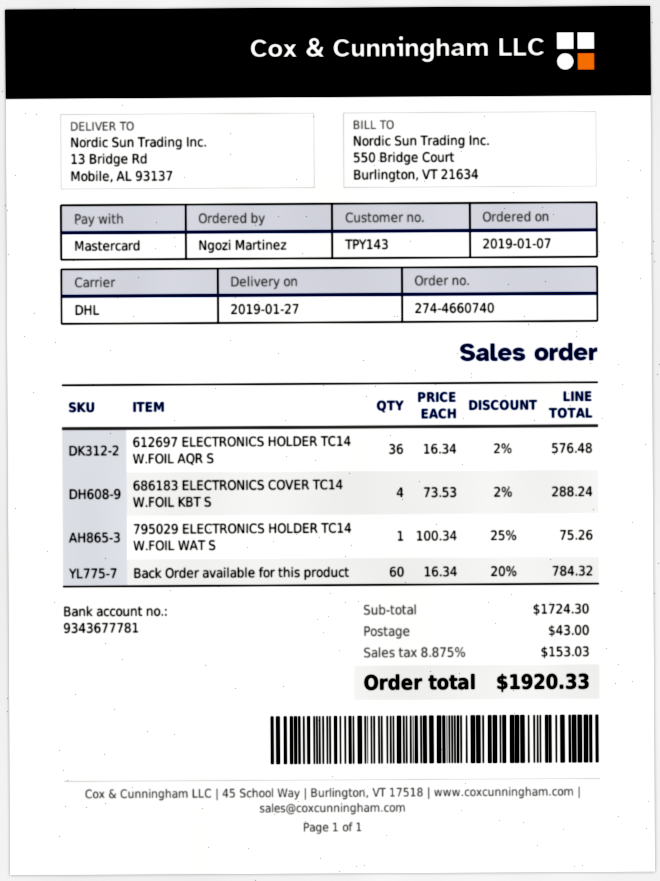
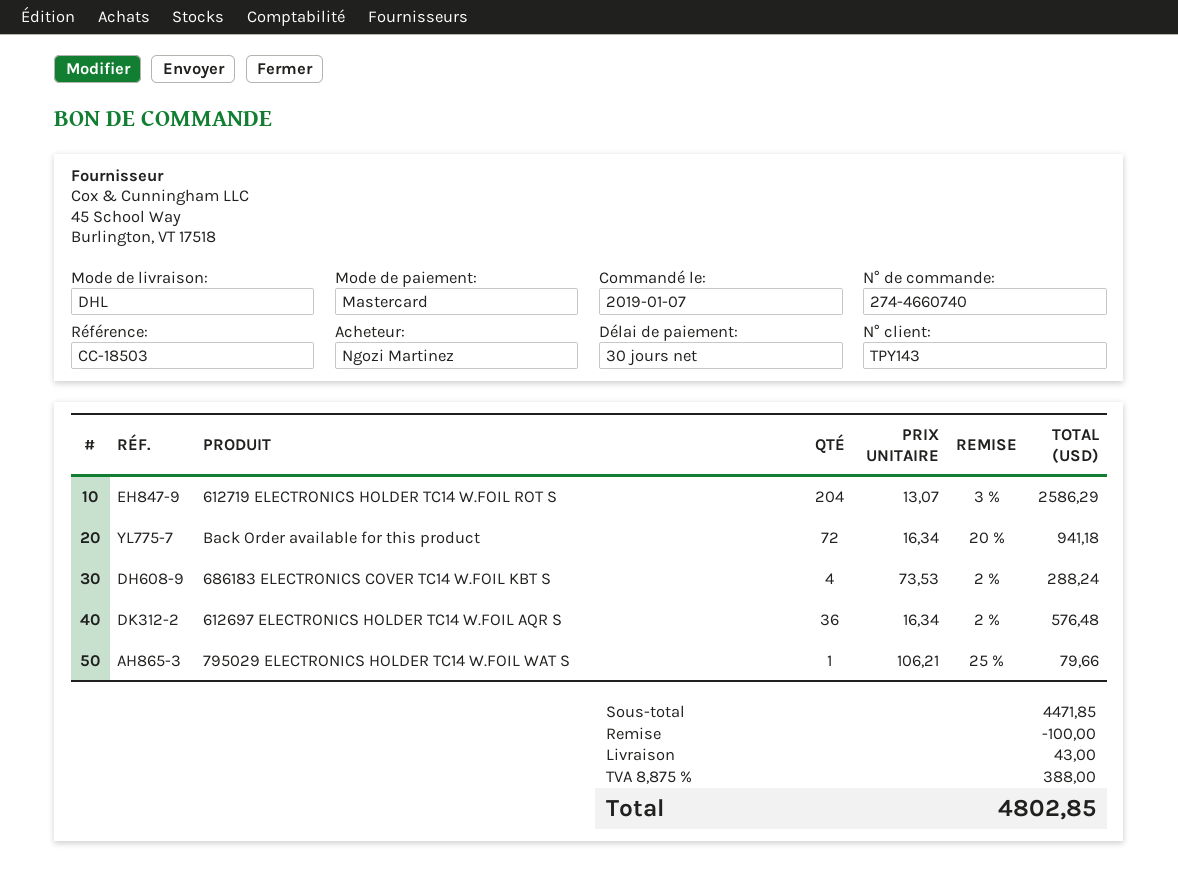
795029 ELECTRONICS HOLDER TC14 W.FOIL WAT S: 1 x 100.34 - 25% = 75.26 -> 1 x 106.21 - 25% = 79.66
Back Order available for this product: 60 x 16.34 - 20% = 784.32 -> 72 x 16.34 - 20% = 941.18
612719 ELECTRONICS HOLDER TC14 W.FOIL ROT S: none -> 204 x 13.07 - 3% = 2586.29
subtotal: 1724.30 -> 4471.85
discount: none -> 100.00
tax: 8.875% = 153.03 -> 8.875% = 388.00
total: 1920.33 -> 4802.85

